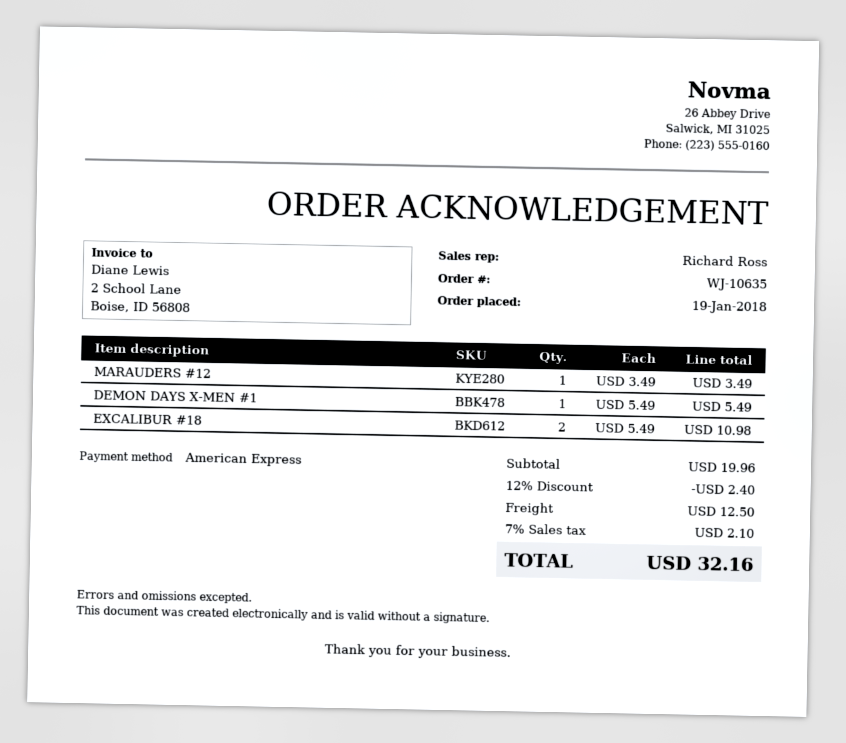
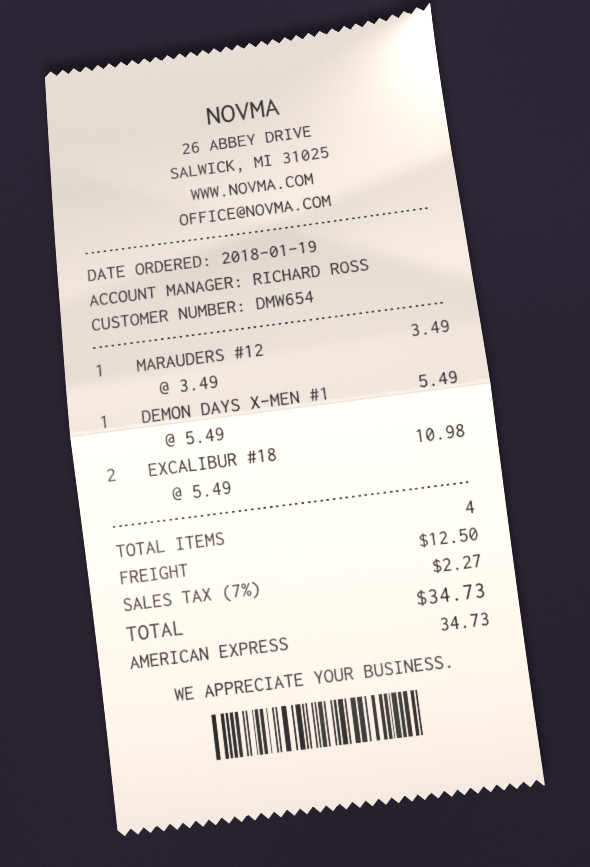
discount: 12% = 2.40 -> none
tax: 7% = 2.10 -> 7% = 2.27
total: 32.16 -> 34.73

